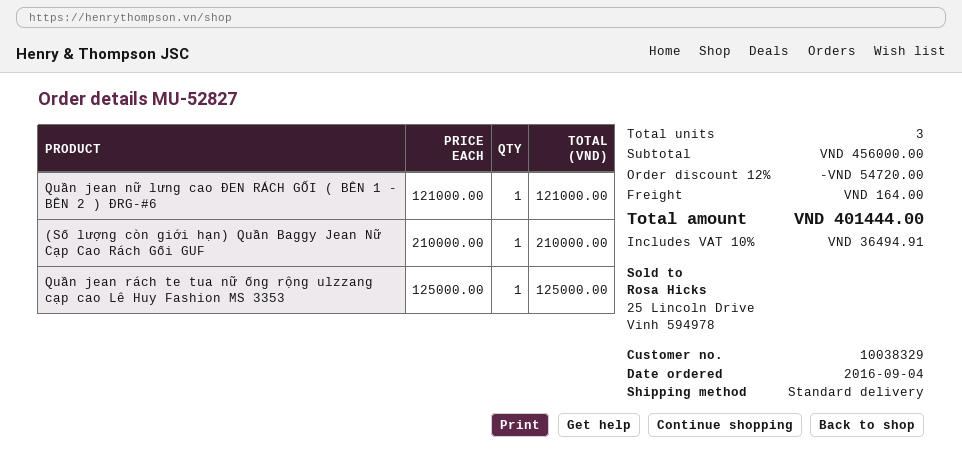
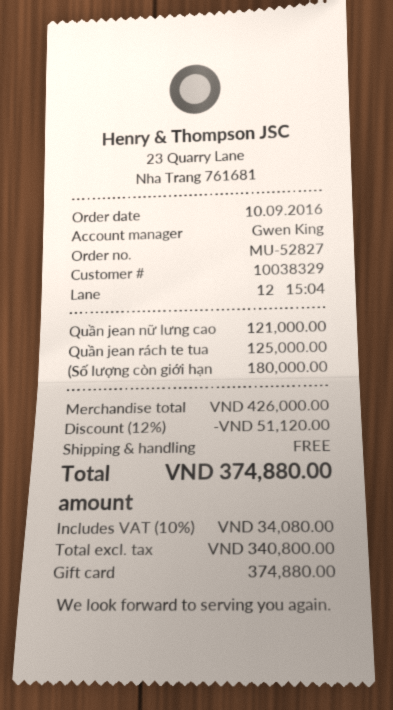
order date: 2016-09-04 -> 2016-09-10
(Số lượng còn giới hạn) Quần Baggy Jean Nữ Cạp Cao Rách Gối GUF: 1 x 210000.00 = 210000.00 -> 1 x 180000.00 = 180000.00
subtotal: 456000.00 -> 426000.00
discount: 12% = 54720.00 -> 12% = 51120.00
shipping: 164.00 -> 0.00
tax: 10% = 36494.91 -> 10% = 34080.00
total: 401444.00 -> 374880.00

